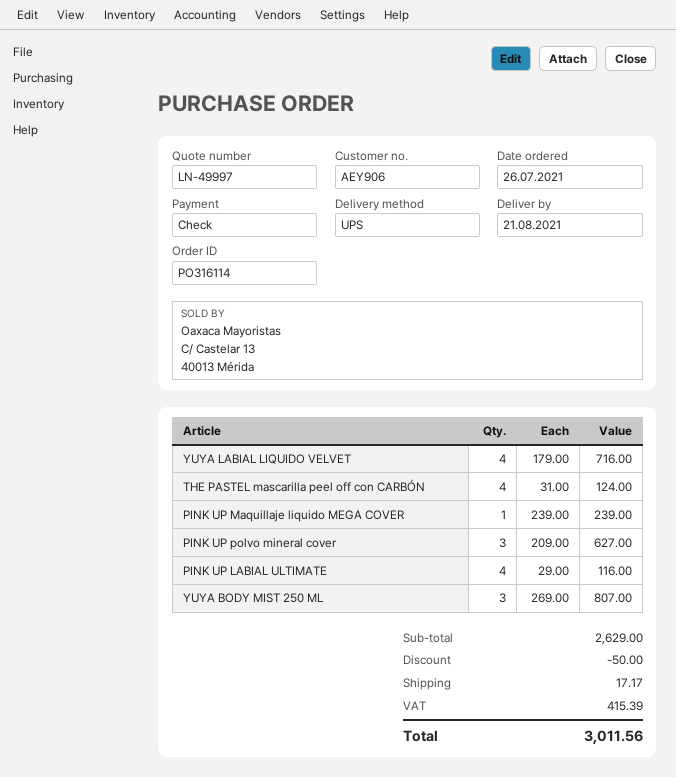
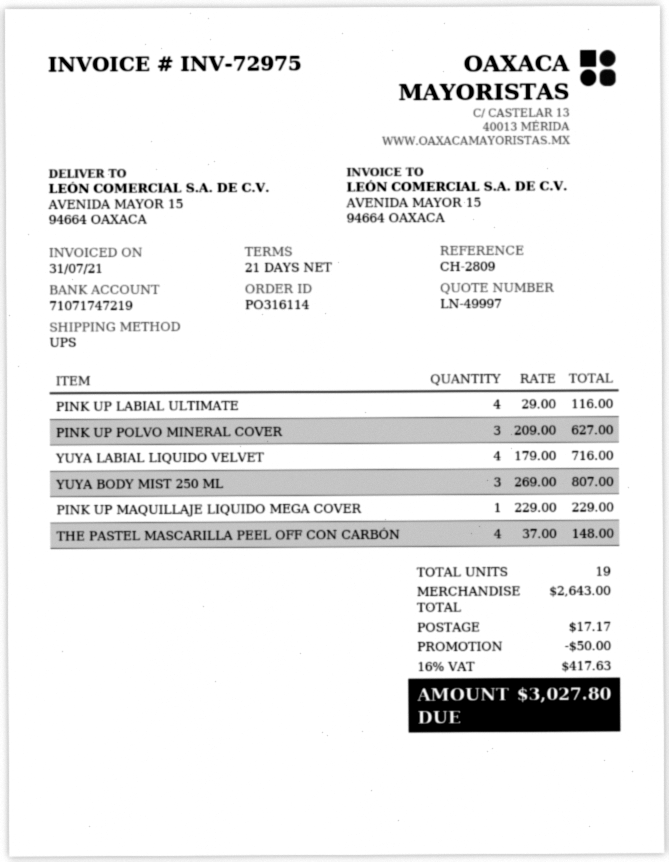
THE PASTEL mascarilla peel off con CARBÓN: 4 x 31.00 = 124.00 -> 4 x 37.00 = 148.00
PINK UP Maquillaje liquido MEGA COVER: 1 x 239.00 = 239.00 -> 1 x 229.00 = 229.00
subtotal: 2629.00 -> 2643.00
tax: 415.39 -> 417.63
total: 3011.56 -> 3027.80

